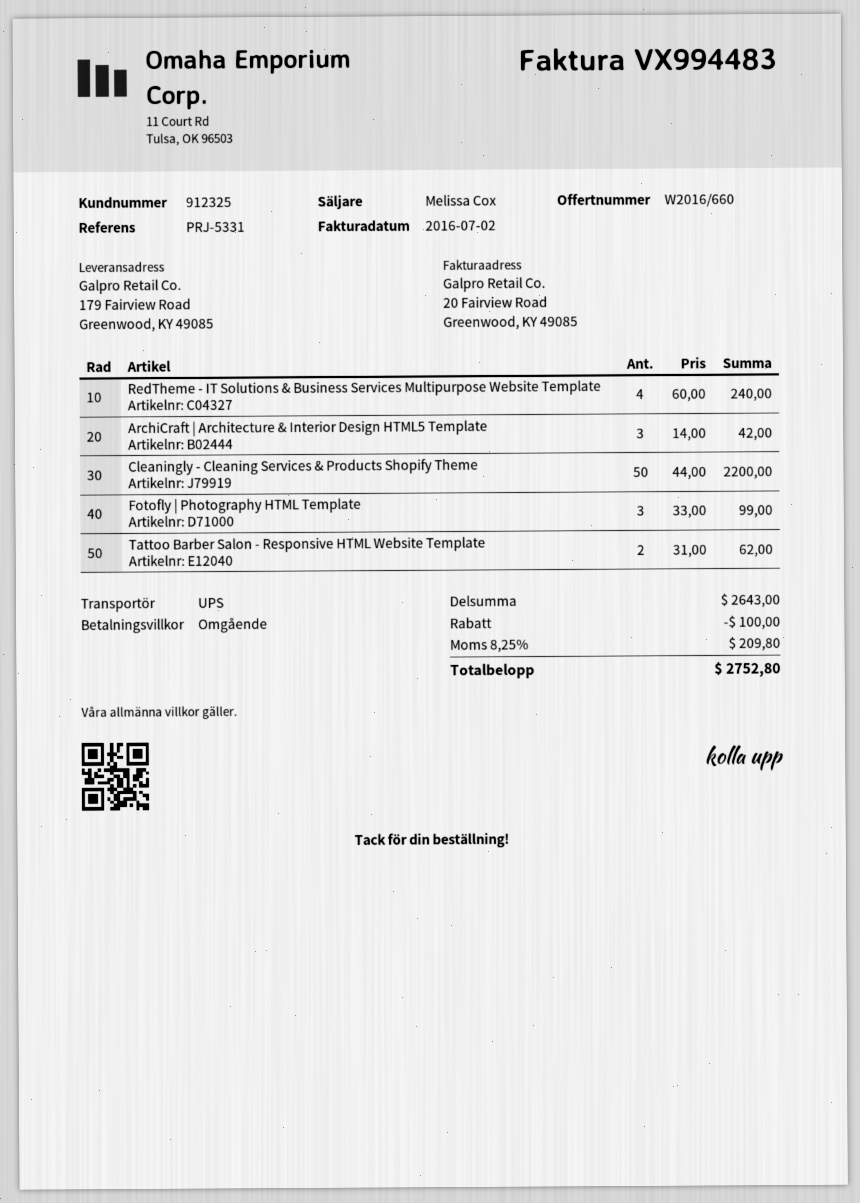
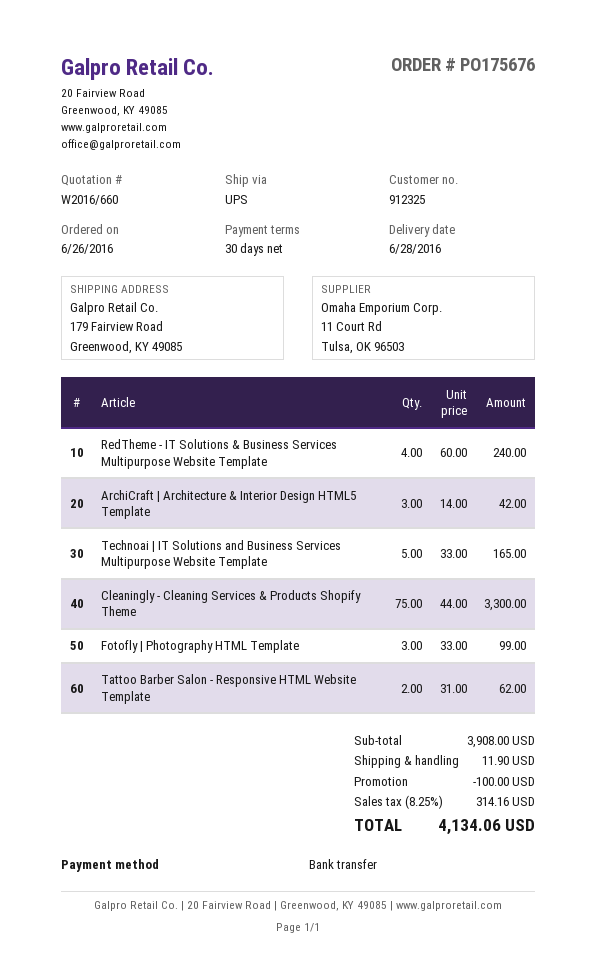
payment terms: on receipt -> 30 days
Cleaningly - Cleaning Services & Products Shopify Theme: 50 x 44.00 = 2200.00 -> 75 x 44.00 = 3300.00
Technoai | IT Solutions and Business Services Multipurpose Website Template: none -> 5 x 33.00 = 165.00
subtotal: 2643.00 -> 3908.00
shipping: none -> 11.90
tax: 8.25% = 209.80 -> 8.25% = 314.16
total: 2752.80 -> 4134.06

